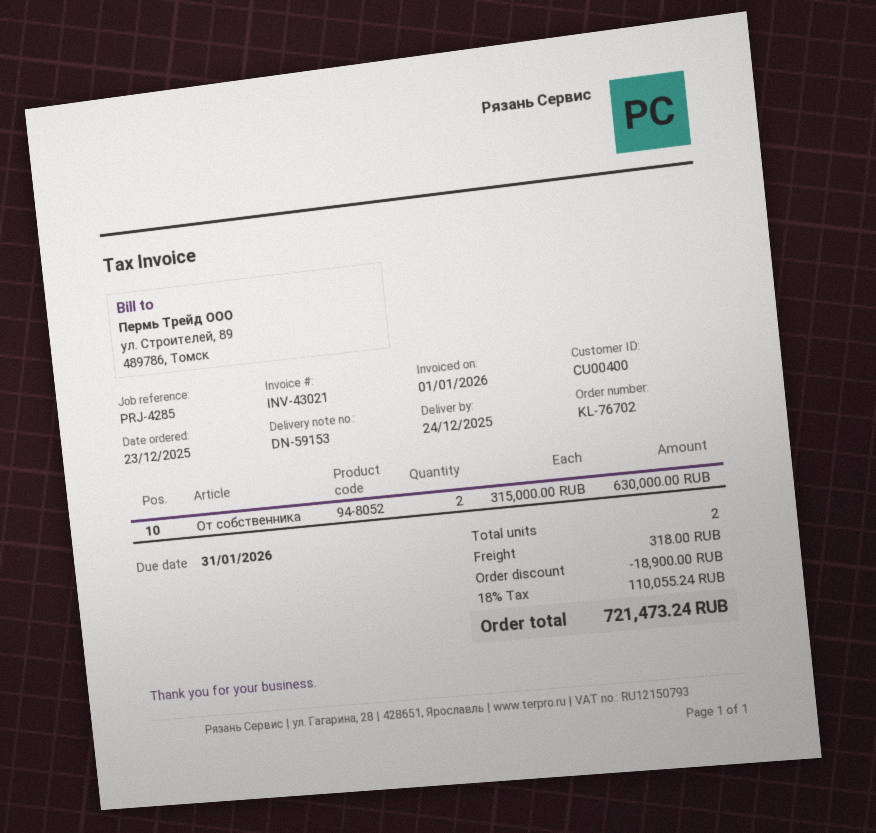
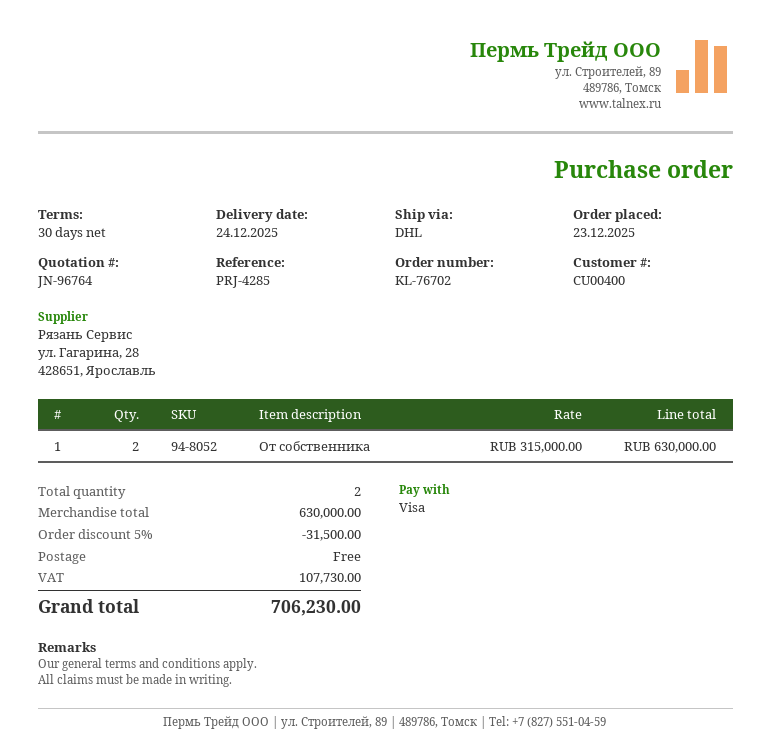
discount: 18900.00 -> 31500.00
shipping: 318.00 -> 0.00
tax: 110055.24 -> 107730.00
total: 721473.24 -> 706230.00

